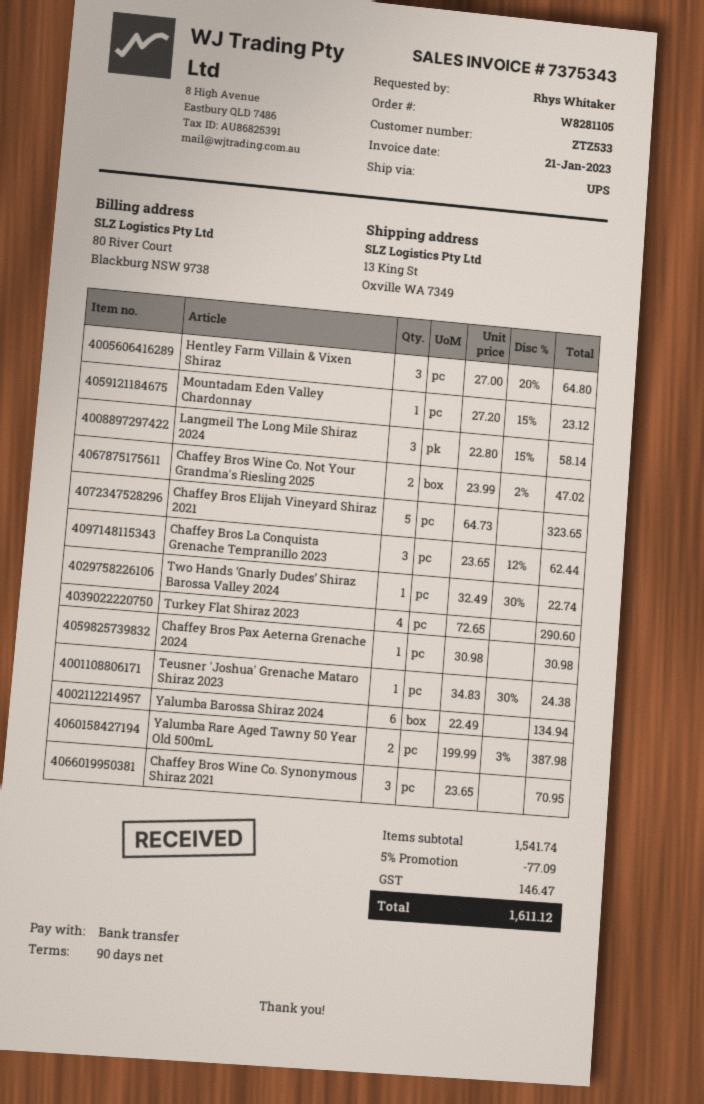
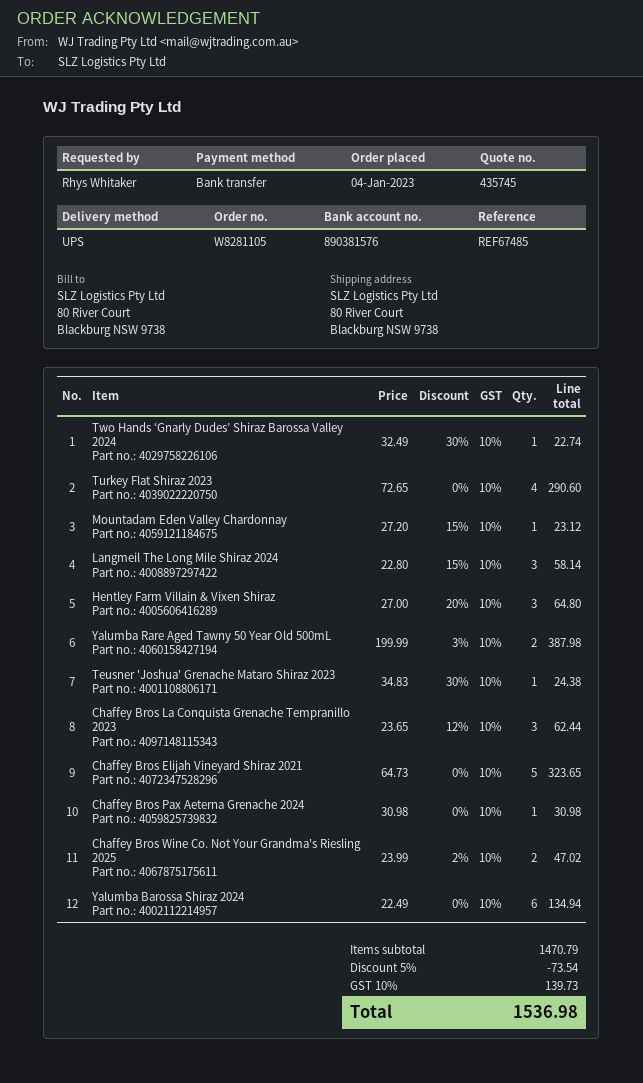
ship to: 13 King St, Oxville WA 7349 -> 80 River Court, Blackburg NSW 9738
Chaffey Bros Wine Co. Synonymous Shiraz 2021: 3 x 23.65 = 70.95 -> none
subtotal: 1541.74 -> 1470.79
discount: 5% = 77.09 -> 5% = 73.54
tax: 146.47 -> 139.73
total: 1611.12 -> 1536.98

